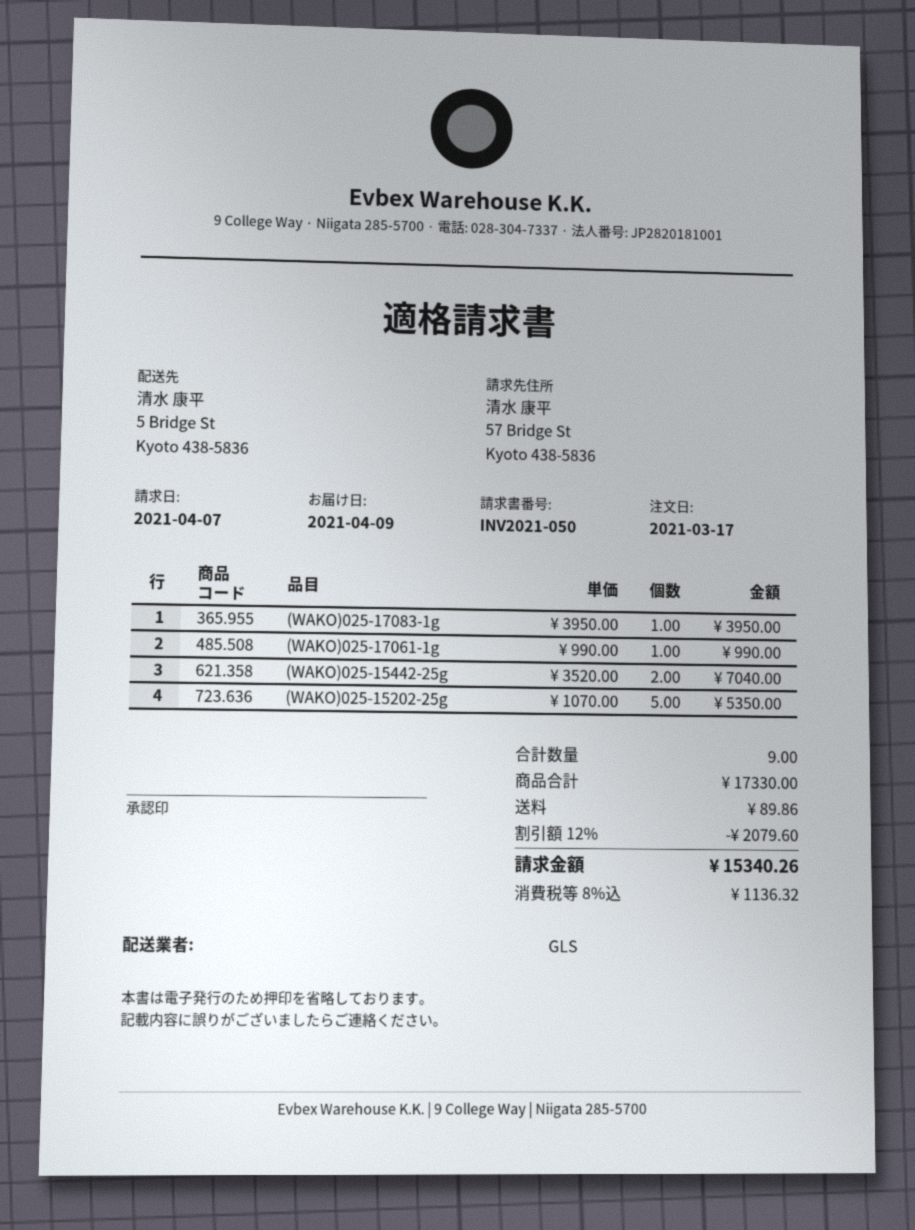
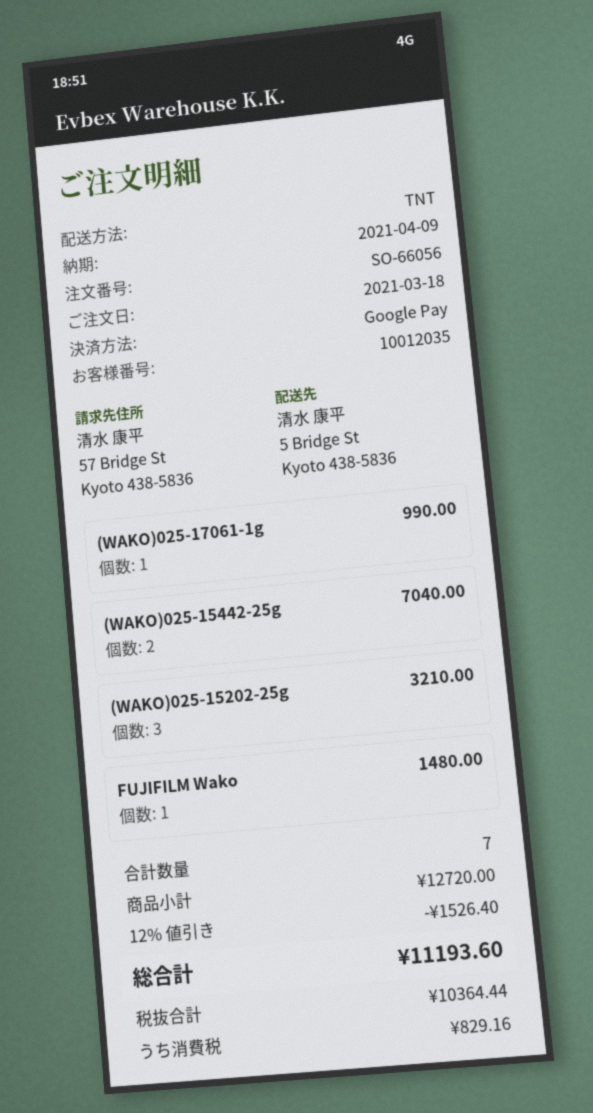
order date: 2021-03-17 -> 2021-03-18
shipping method: GLS -> TNT
(WAKO)025-17083-1g: 1 for 3950.00 -> none
(WAKO)025-15202-25g: 5 for 5350.00 -> 3 for 3210.00
FUJIFILM Wako: none -> 1 for 1480.00
total quantity: 9 -> 7
subtotal: 17330.00 -> 12720.00
discount: 12% = 2079.60 -> 12% = 1526.40
shipping: 89.86 -> none
tax: 1136.32 -> 829.16
total: 15340.26 -> 11193.60

